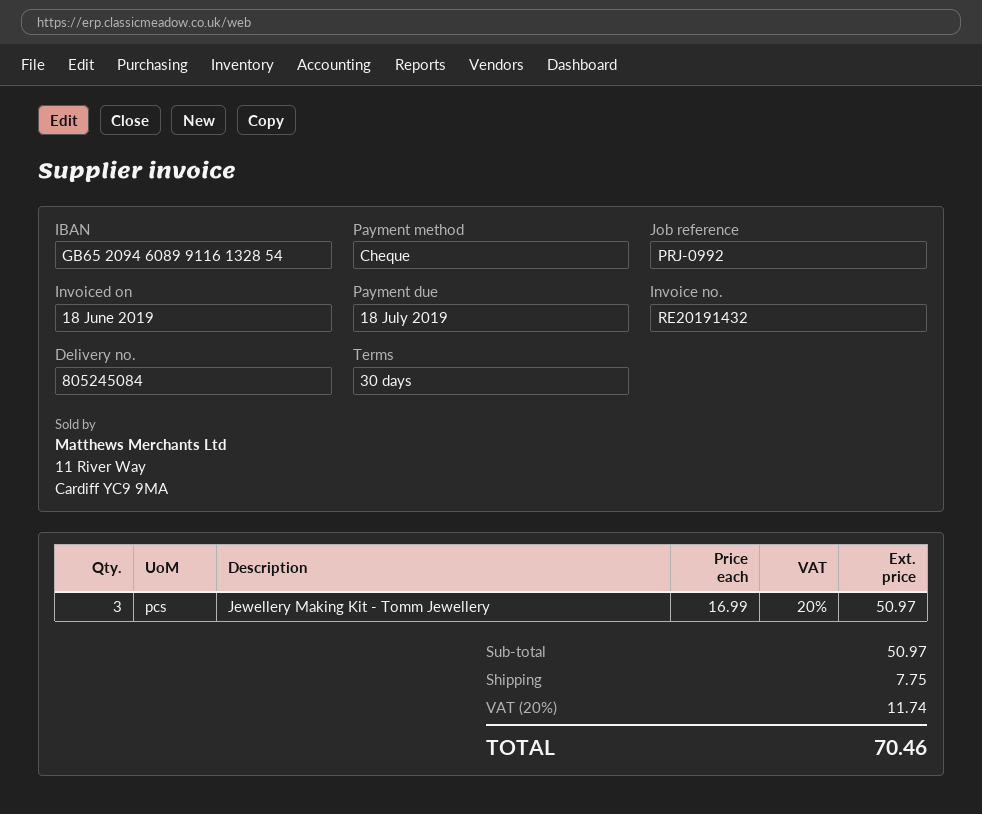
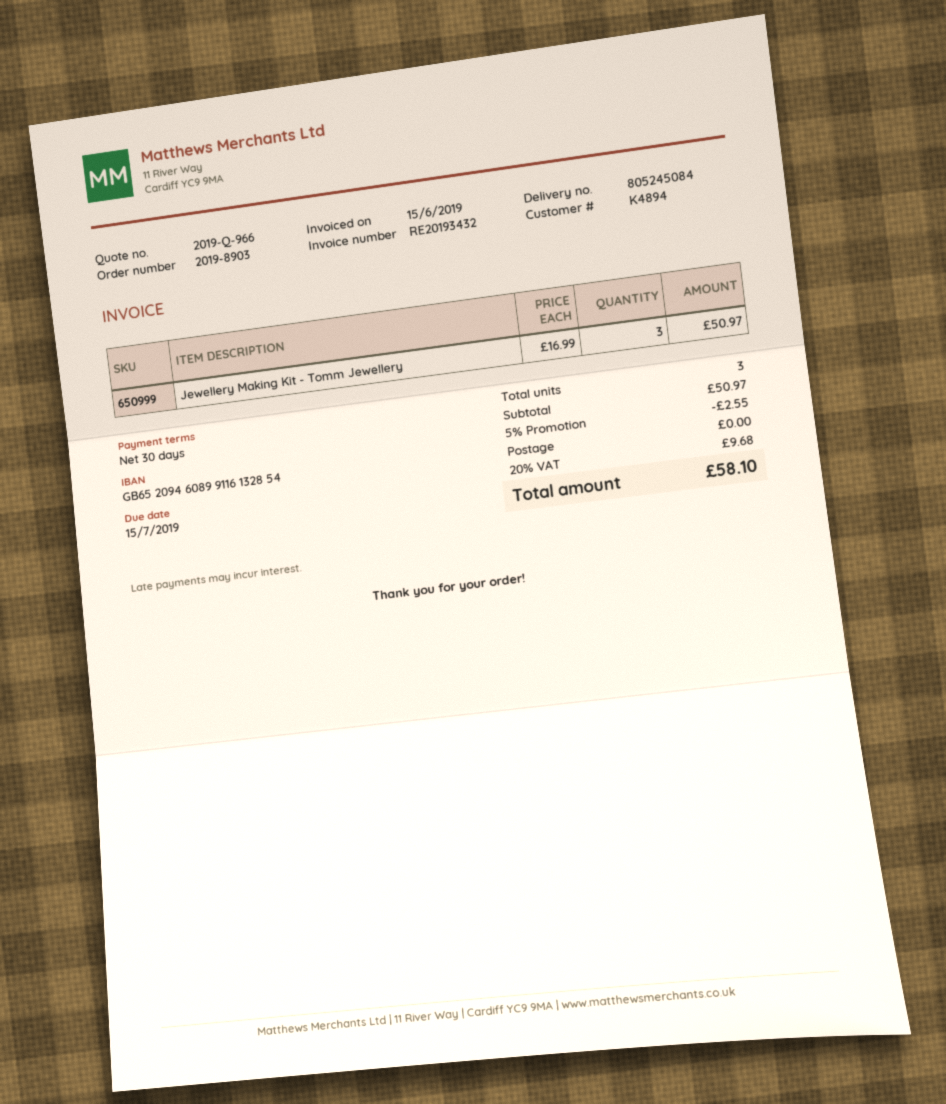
invoice number: RE20191432 -> RE20193432
invoice date: 2019-06-18 -> 2019-06-15
due date: 2019-07-18 -> 2019-07-15
discount: none -> 5% = 2.55
shipping: 7.75 -> 0.00
tax: 20% = 11.74 -> 20% = 9.68
total: 70.46 -> 58.10

